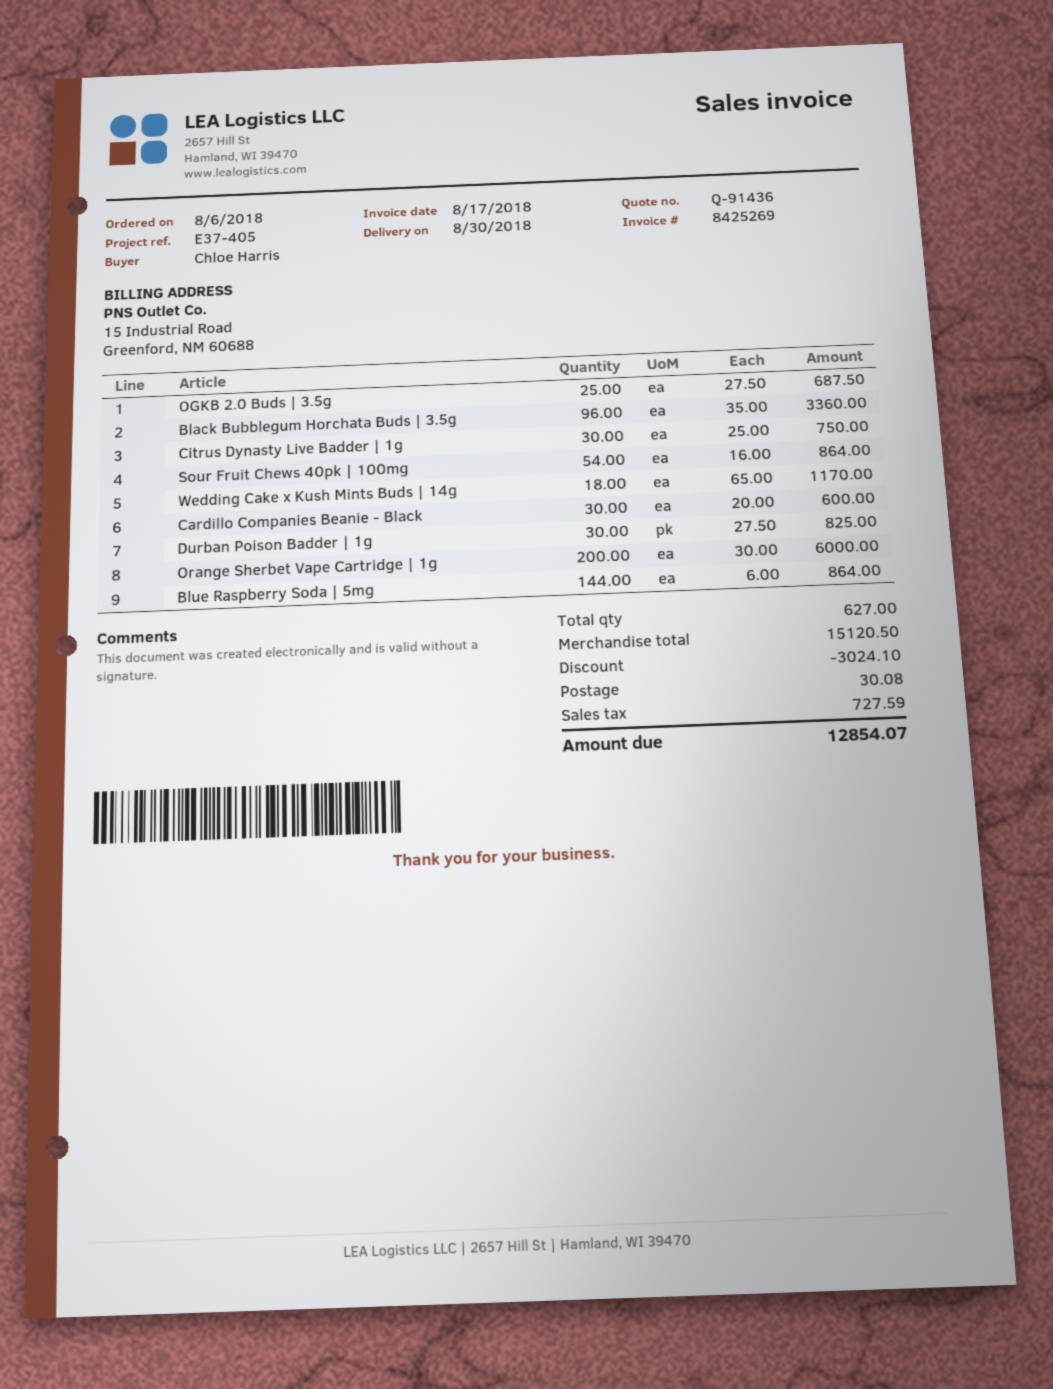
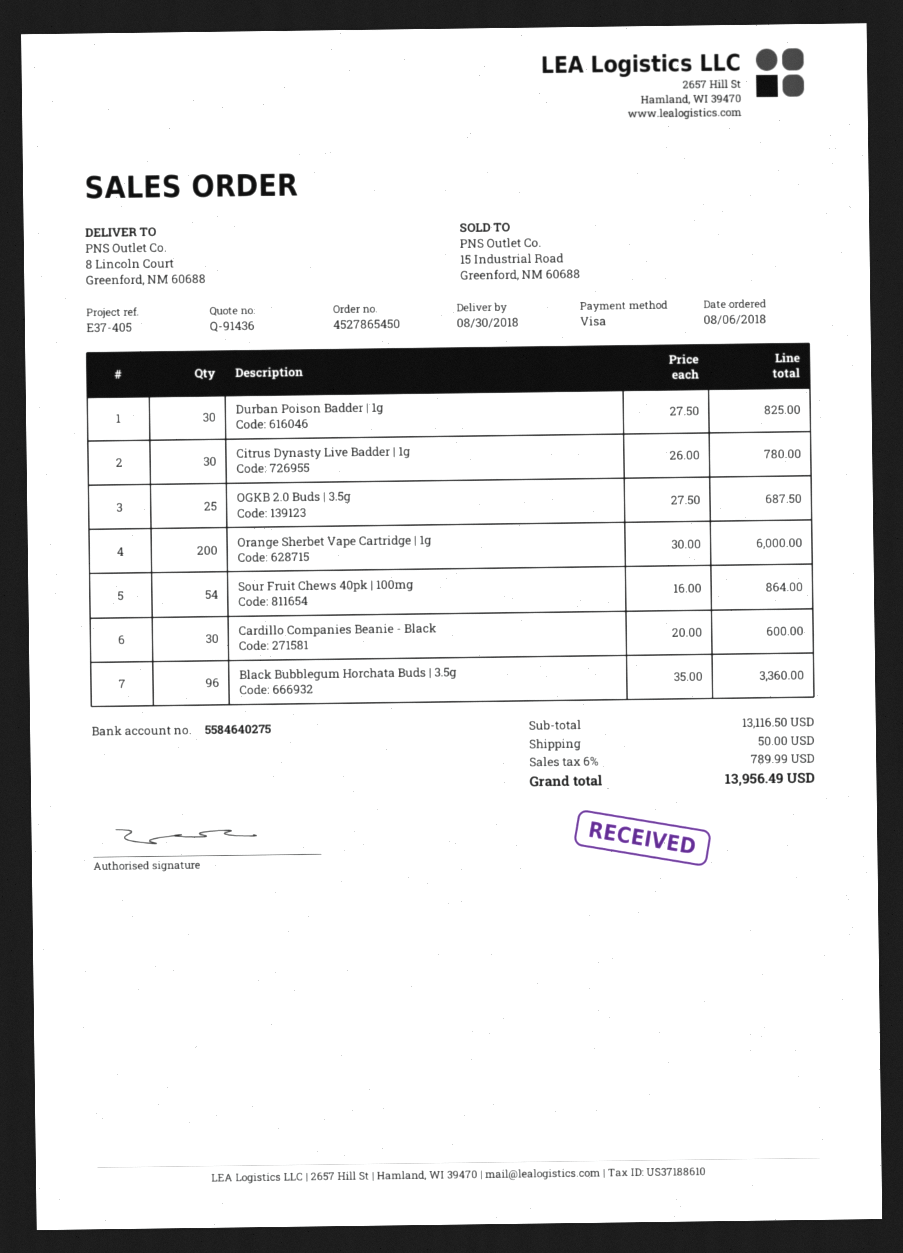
Citrus Dynasty Live Badder | 1g: 30 x 25.00 = 750.00 -> 30 x 26.00 = 780.00
Wedding Cake x Kush Mints Buds | 14g: 18 x 65.00 = 1170.00 -> none
Blue Raspberry Soda | 5mg: 144 x 6.00 = 864.00 -> none
subtotal: 15120.50 -> 13116.50
discount: 3024.10 -> none
shipping: 30.08 -> 50.00
tax: 727.59 -> 789.99
total: 12854.07 -> 13956.49

